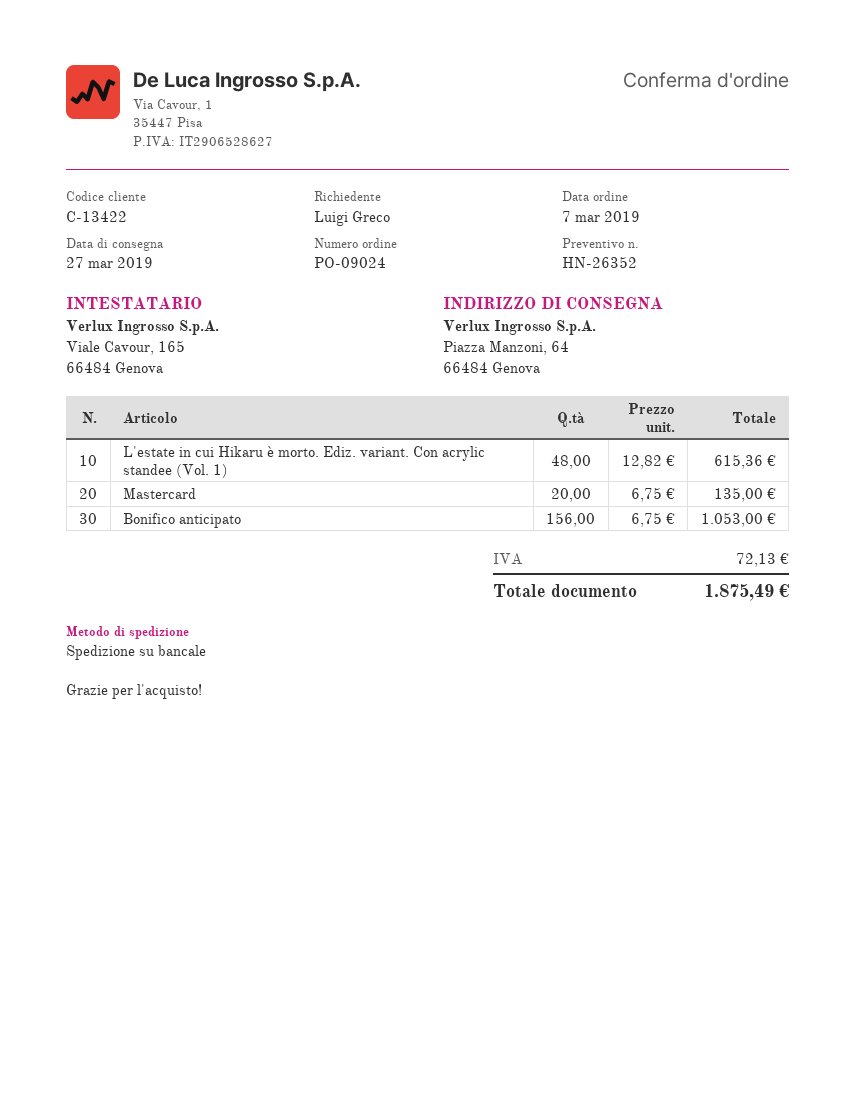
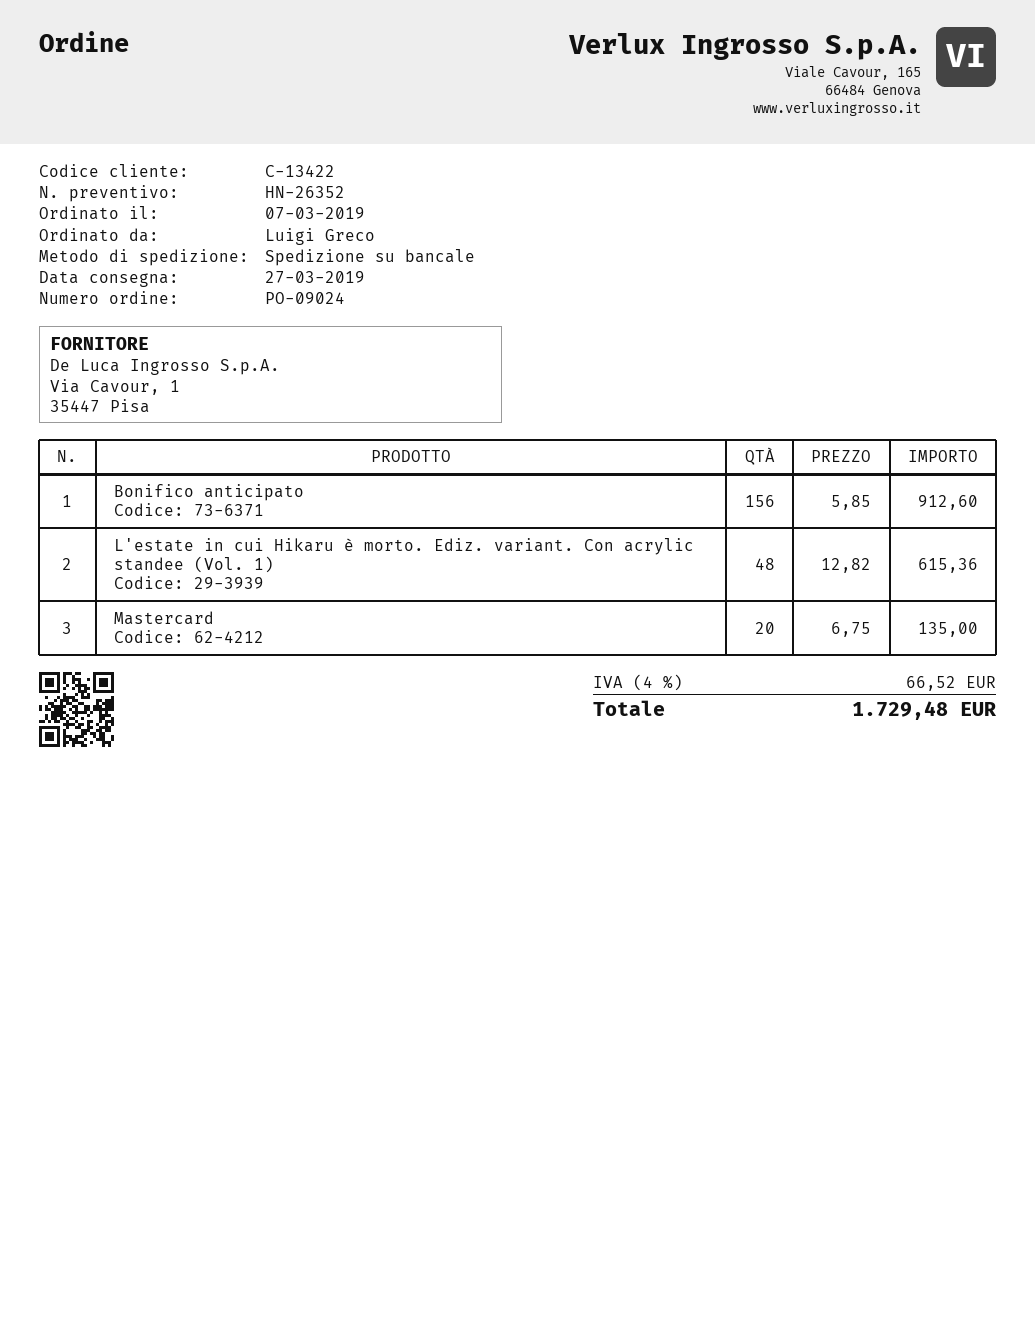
Bonifico anticipato: 156 x 6.75 = 1053.00 -> 156 x 5.85 = 912.60
tax: 72.13 -> 66.52
total: 1875.49 -> 1729.48

